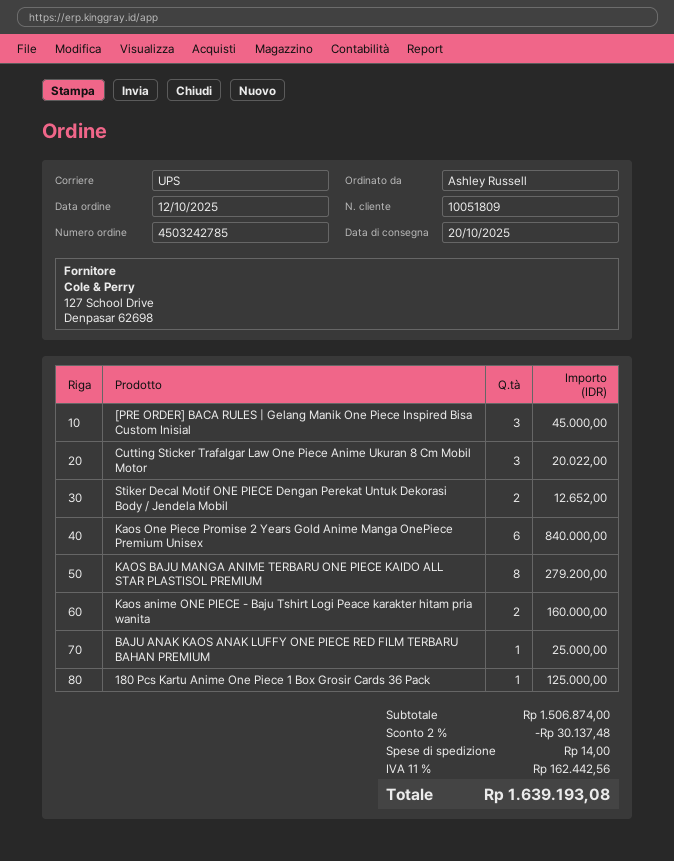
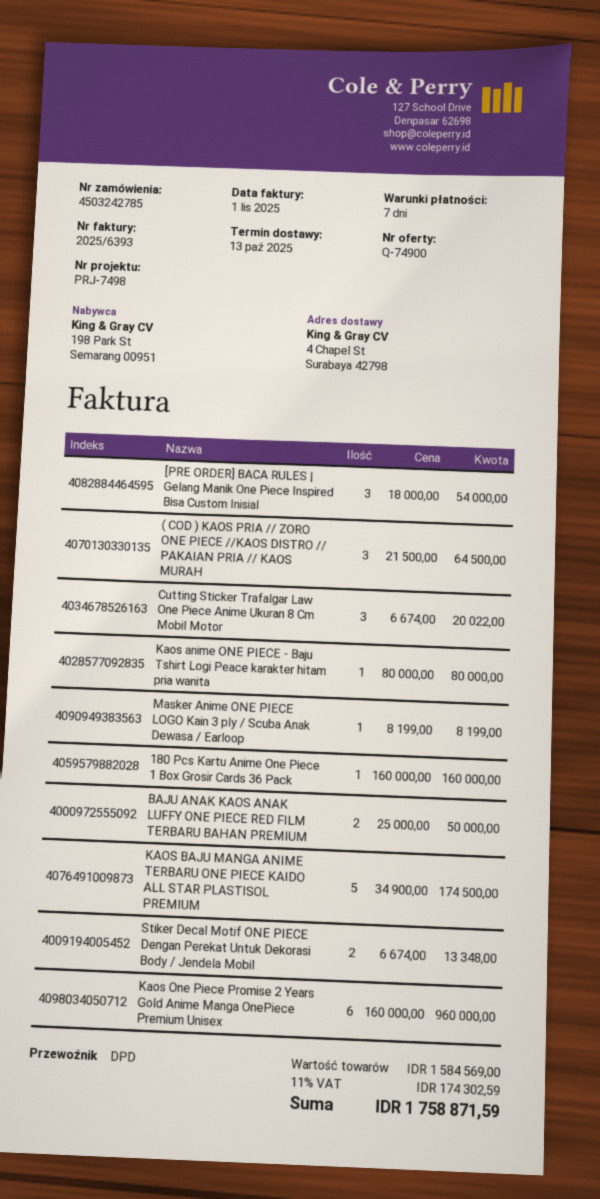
delivery date: 2025-10-20 -> 2025-10-13
shipping method: UPS -> DPD
[PRE ORDER] BACA RULES | Gelang Manik One Piece Inspired Bisa Custom Inisial: 3 for 45000.00 -> 3 for 54000.00
Stiker Decal Motif ONE PIECE Dengan Perekat Untuk Dekorasi Body / Jendela Mobil: 2 for 12652.00 -> 2 for 13348.00
Kaos One Piece Promise 2 Years Gold Anime Manga OnePiece Premium Unisex: 6 for 840000.00 -> 6 for 960000.00
KAOS BAJU MANGA ANIME TERBARU ONE PIECE KAIDO ALL STAR PLASTISOL PREMIUM: 8 for 279200.00 -> 5 for 174500.00
Kaos anime ONE PIECE - Baju Tshirt Logi Peace karakter hitam pria wanita: 2 for 160000.00 -> 1 for 80000.00
BAJU ANAK KAOS ANAK LUFFY ONE PIECE RED FILM TERBARU BAHAN PREMIUM: 1 for 25000.00 -> 2 for 50000.00
180 Pcs Kartu Anime One Piece 1 Box Grosir Cards 36 Pack: 1 for 125000.00 -> 1 for 160000.00
( COD ) KAOS PRIA // ZORO ONE PIECE //KAOS DISTRO // PAKAIAN PRIA // KAOS MURAH: none -> 3 for 64500.00
Masker Anime ONE PIECE LOGO Kain 3 ply / Scuba Anak Dewasa / Earloop: none -> 1 for 8199.00
subtotal: 1506874.00 -> 1584569.00
discount: 2% = 30137.48 -> none
shipping: 14.00 -> none
tax: 11% = 162442.56 -> 11% = 174302.59
total: 1639193.08 -> 1758871.59

